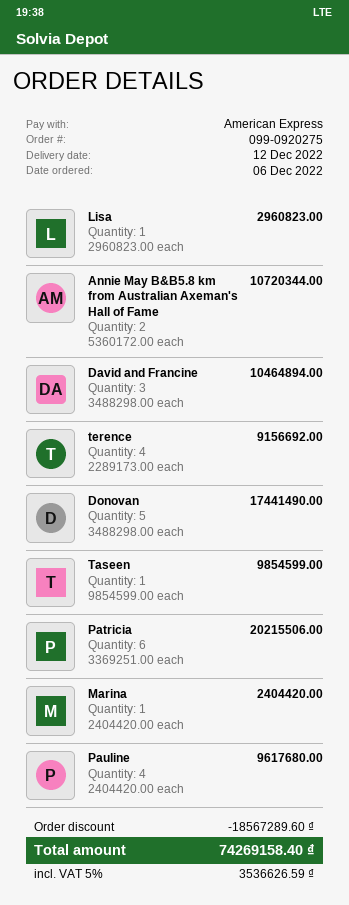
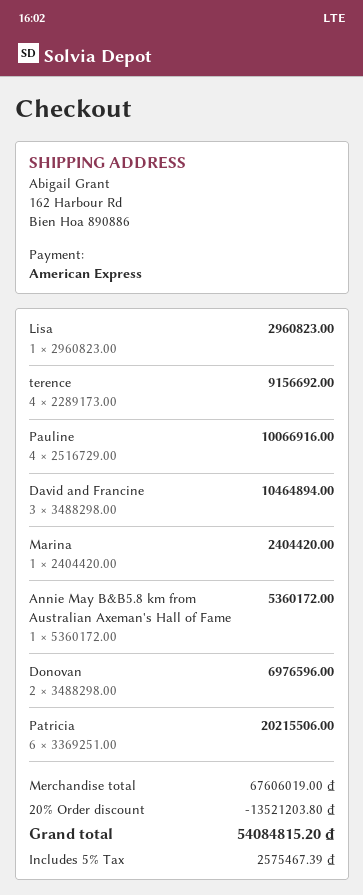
Annie May B&B5.8 km from Australian Axeman's Hall of Fame: 2 x 5360172.00 = 10720344.00 -> 1 x 5360172.00 = 5360172.00
Donovan: 5 x 3488298.00 = 17441490.00 -> 2 x 3488298.00 = 6976596.00
Taseen: 1 x 9854599.00 = 9854599.00 -> none
Pauline: 4 x 2404420.00 = 9617680.00 -> 4 x 2516729.00 = 10066916.00
discount: 18567289.60 -> 13521203.80
tax: 5% = 3536626.59 -> 5% = 2575467.39
total: 74269158.40 -> 54084815.20

